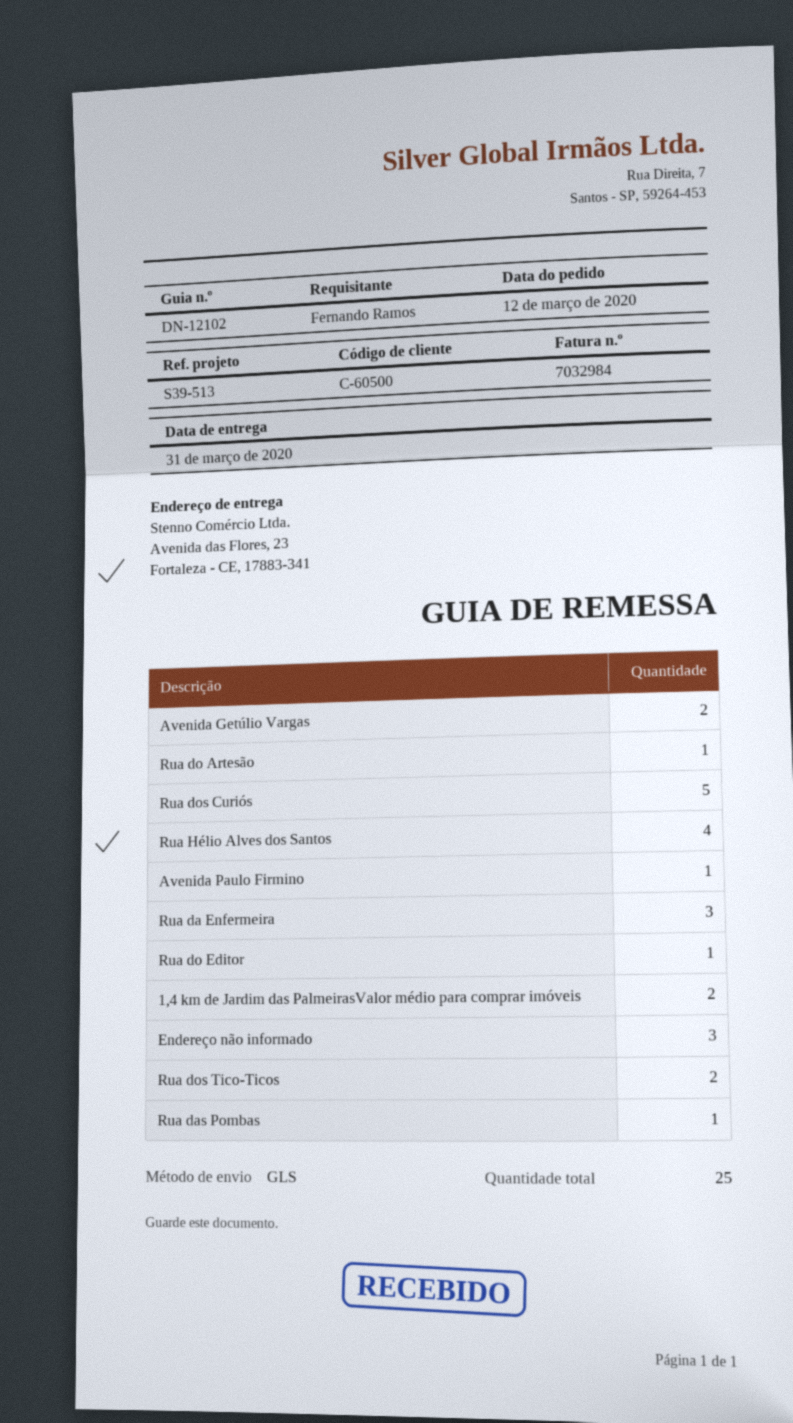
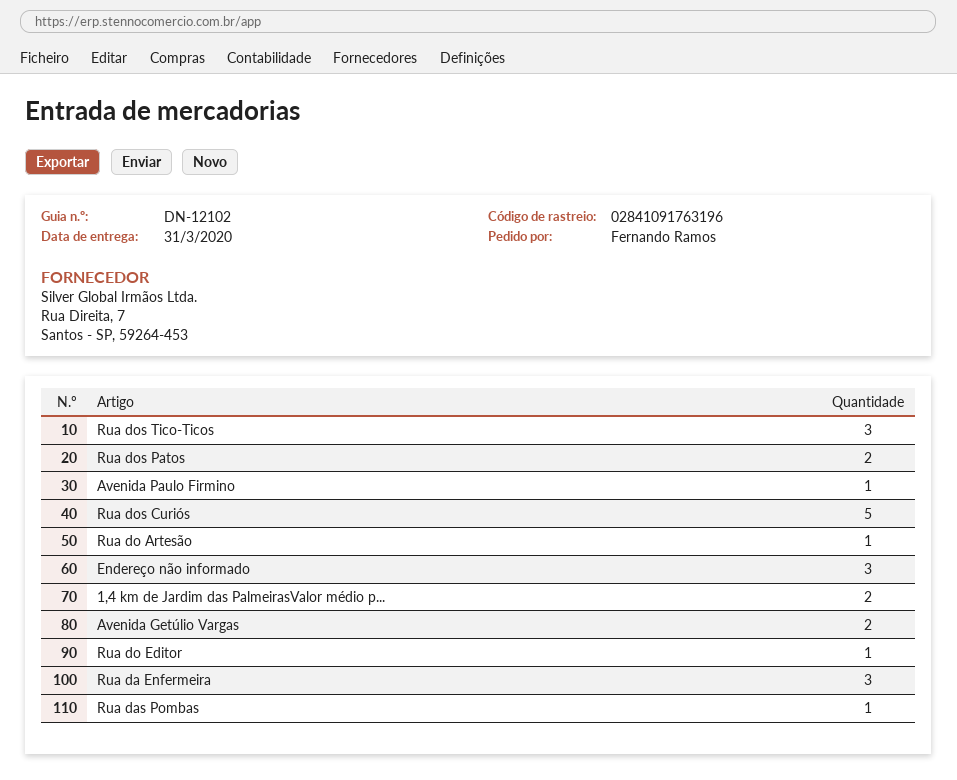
Rua Hélio Alves dos Santos: 4 -> none
Rua dos Tico-Ticos: 2 -> 3
Rua dos Patos: none -> 2

